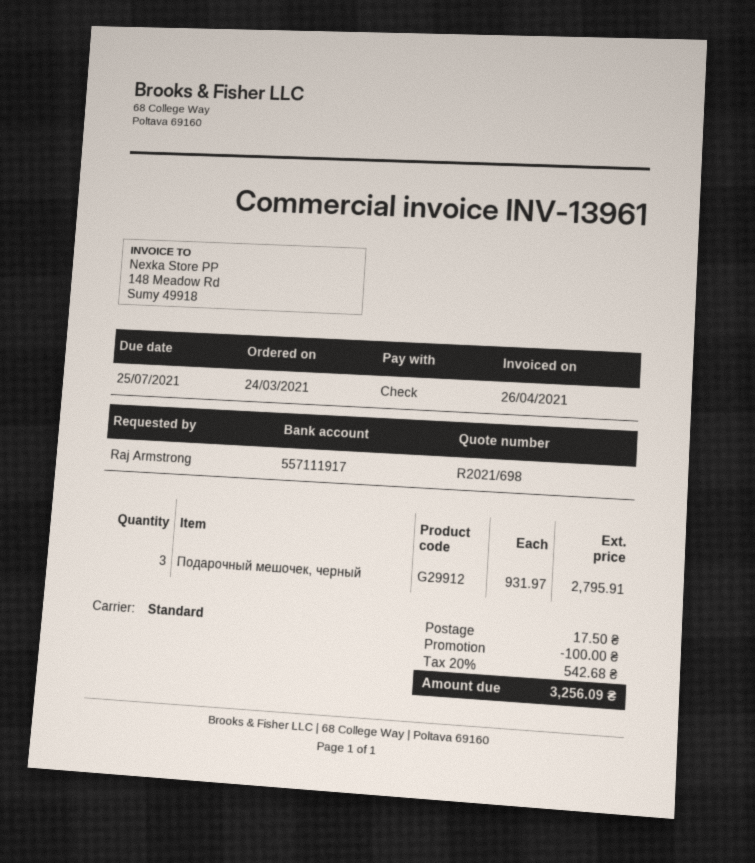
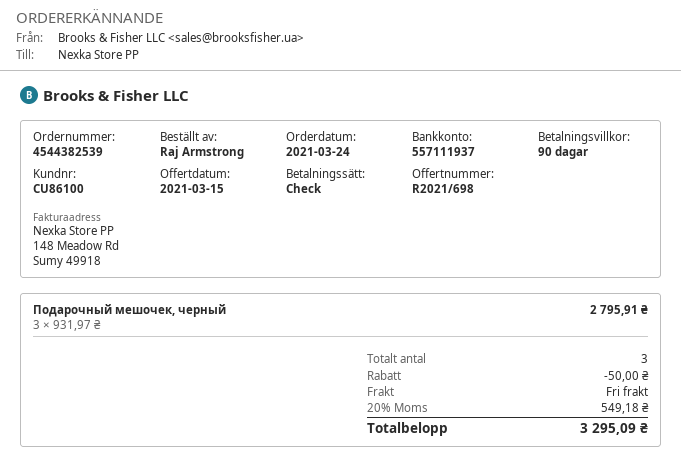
bank account: 557111917 -> 557111937
discount: 100.00 -> 50.00
shipping: 17.50 -> 0.00
tax: 20% = 542.68 -> 20% = 549.18
total: 3256.09 -> 3295.09

